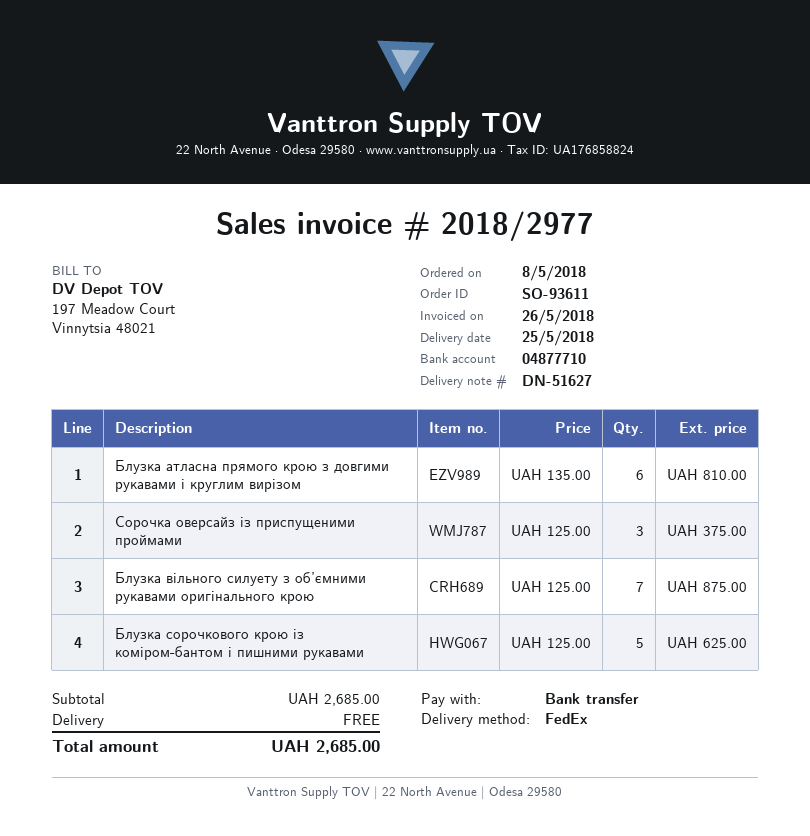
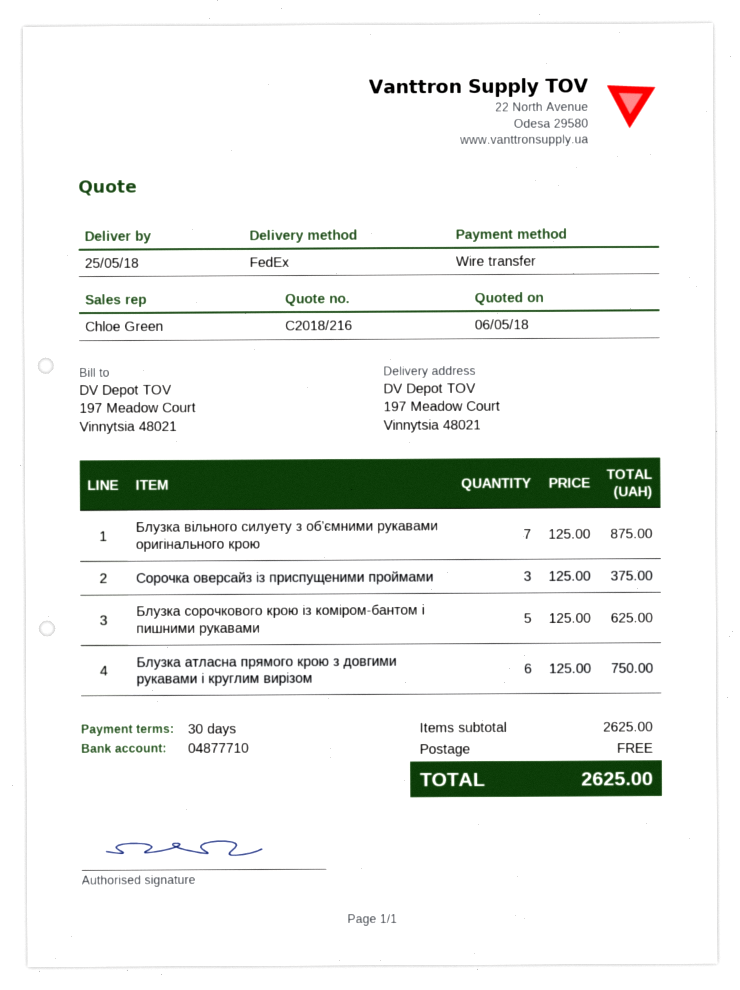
Блузка атласна прямого крою з довгими рукавами і круглим вирізом: 6 x 135.00 = 810.00 -> 6 x 125.00 = 750.00
subtotal: 2685.00 -> 2625.00
total: 2685.00 -> 2625.00

